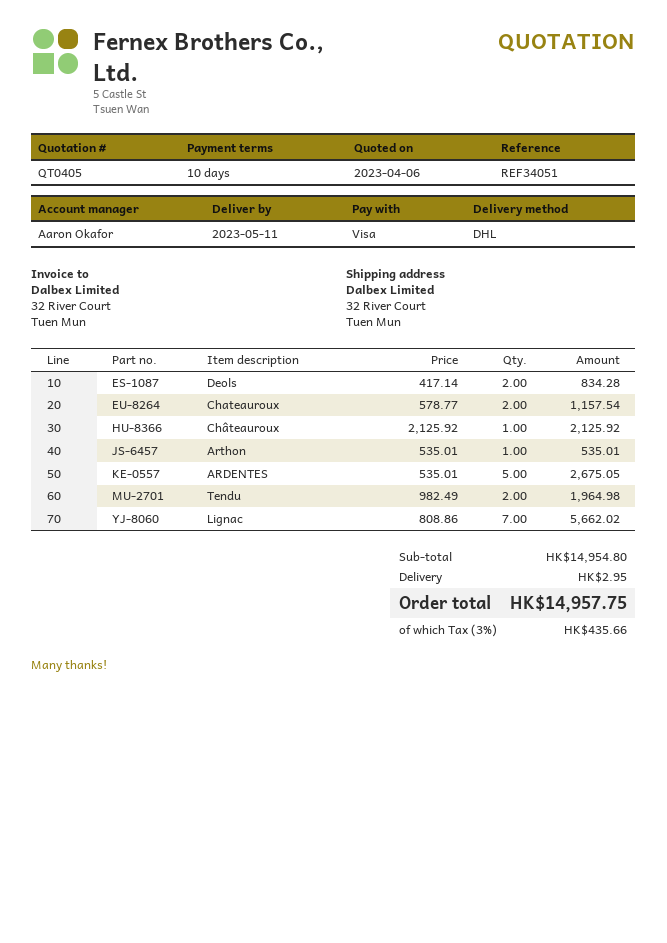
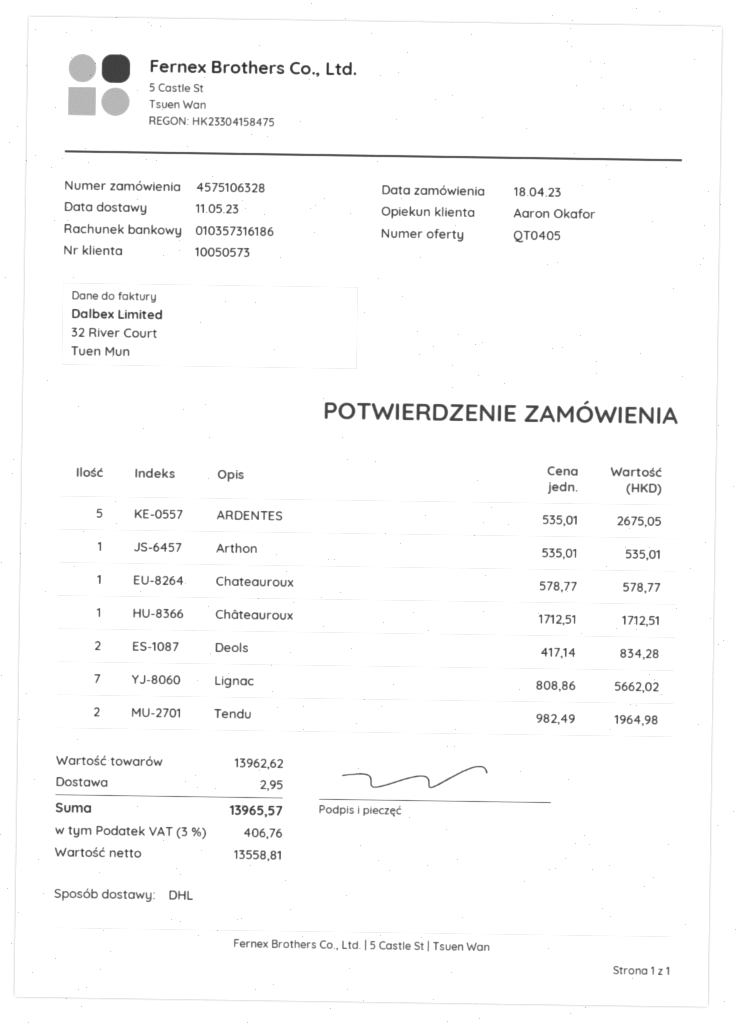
Chateauroux: 2 x 578.77 = 1157.54 -> 1 x 578.77 = 578.77
Châteauroux: 1 x 2125.92 = 2125.92 -> 1 x 1712.51 = 1712.51
subtotal: 14954.80 -> 13962.62
tax: 3% = 435.66 -> 3% = 406.76
total: 14957.75 -> 13965.57

